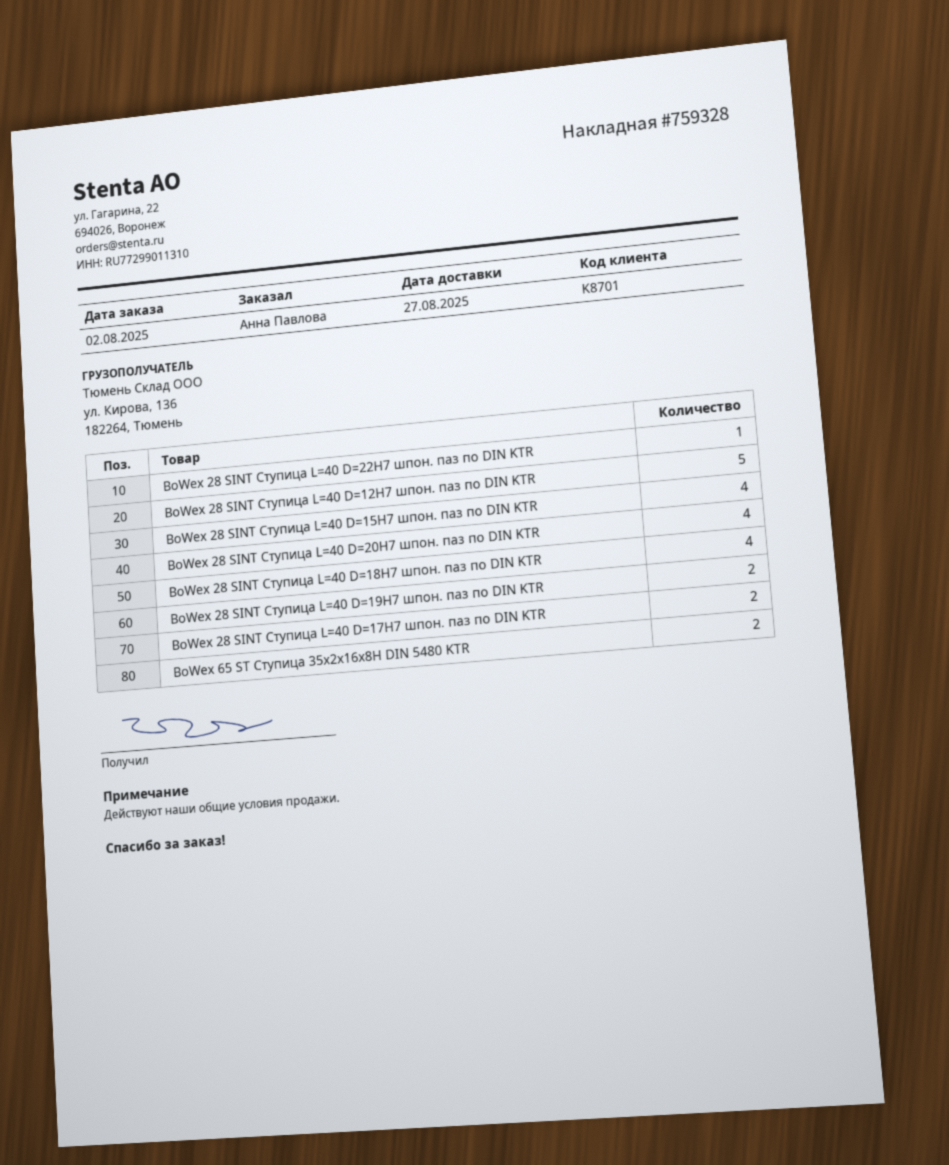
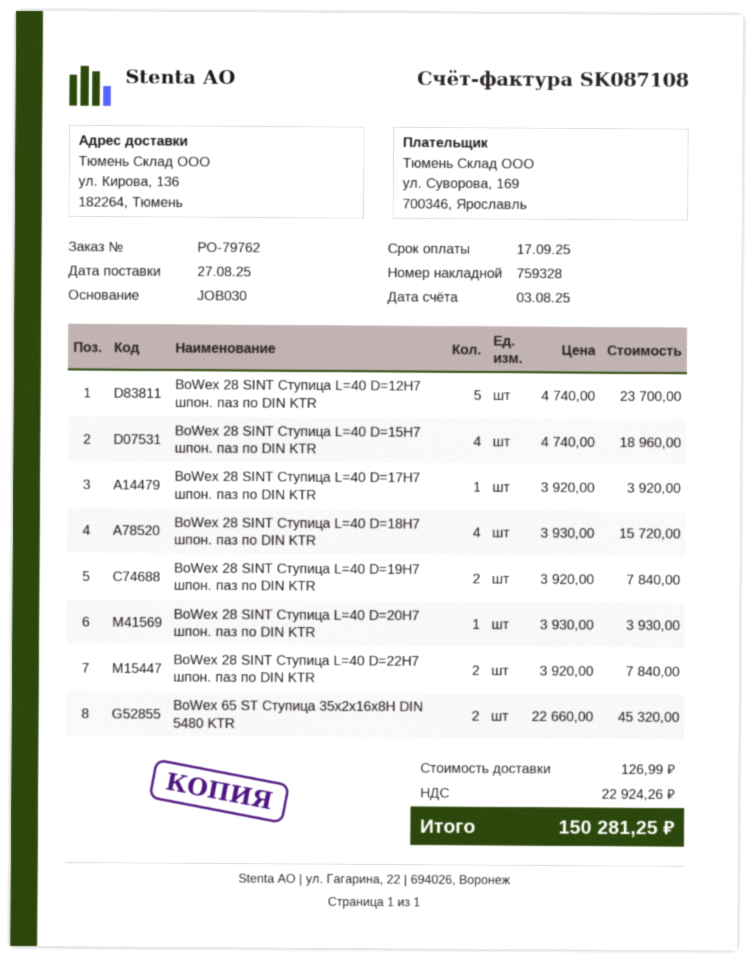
BoWex 28 SINT Ступица L=40 D=22H7 шпон. паз по DIN KTR: 1 -> 2
BoWex 28 SINT Ступица L=40 D=20H7 шпон. паз по DIN KTR: 4 -> 1
BoWex 28 SINT Ступица L=40 D=17H7 шпон. паз по DIN KTR: 2 -> 1

